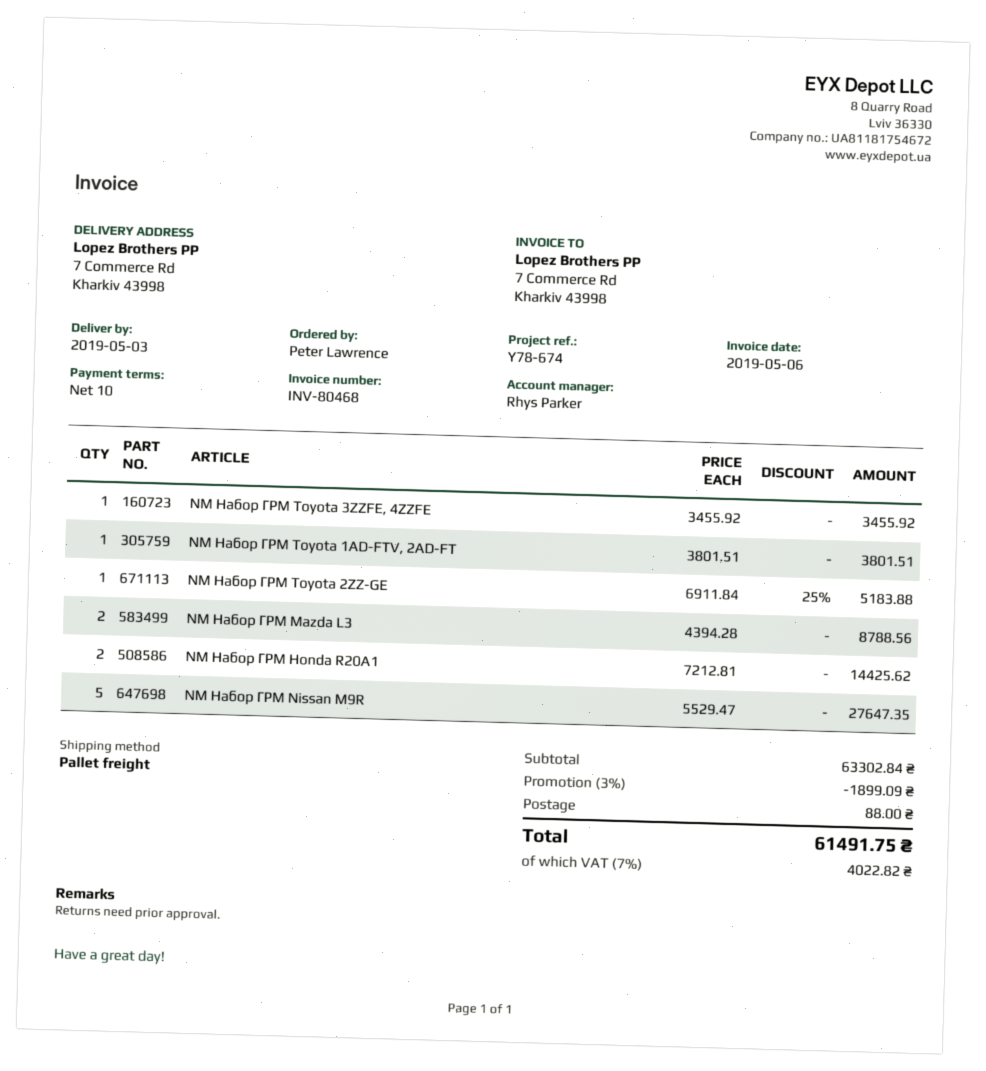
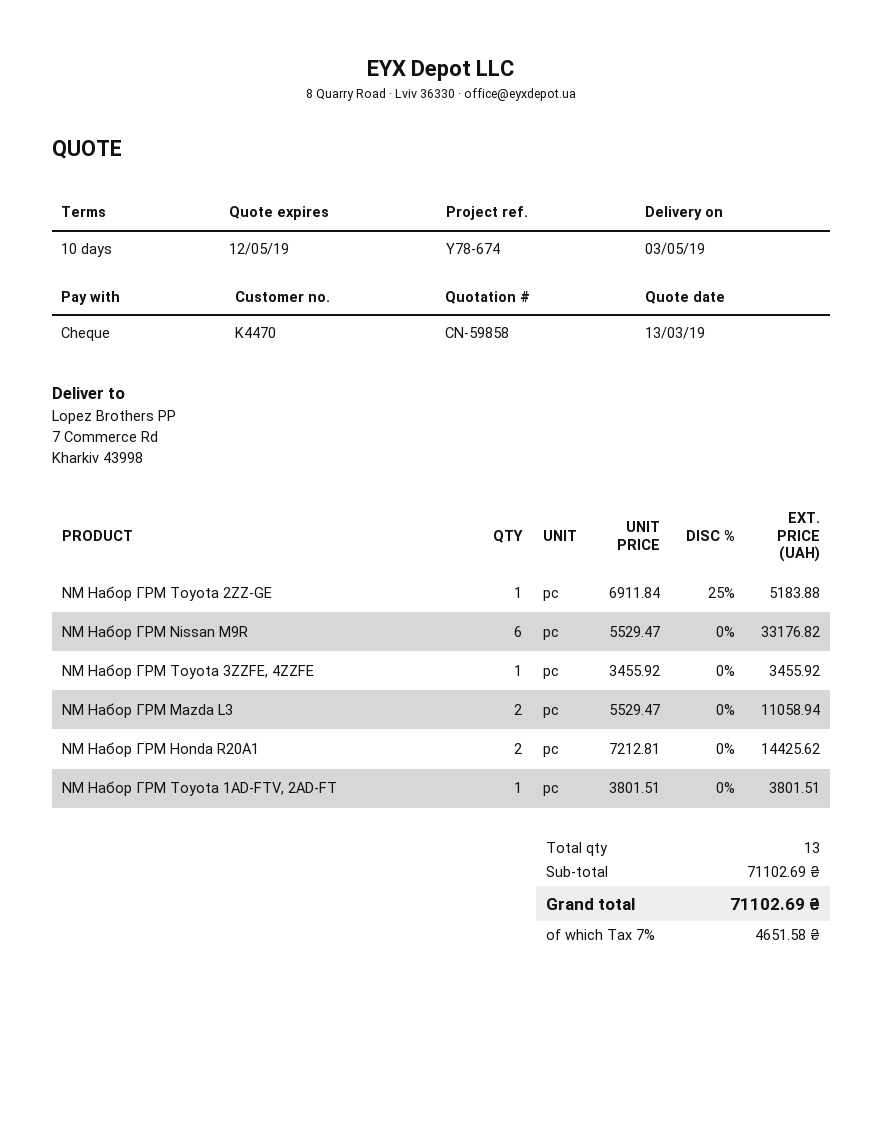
NM Набор ГРМ Mazda L3: 2 x 4394.28 = 8788.56 -> 2 x 5529.47 = 11058.94
NM Набор ГРМ Nissan M9R: 5 x 5529.47 = 27647.35 -> 6 x 5529.47 = 33176.82
subtotal: 63302.84 -> 71102.69
discount: 3% = 1899.09 -> none
shipping: 88.00 -> none
tax: 7% = 4022.82 -> 7% = 4651.58
total: 61491.75 -> 71102.69

